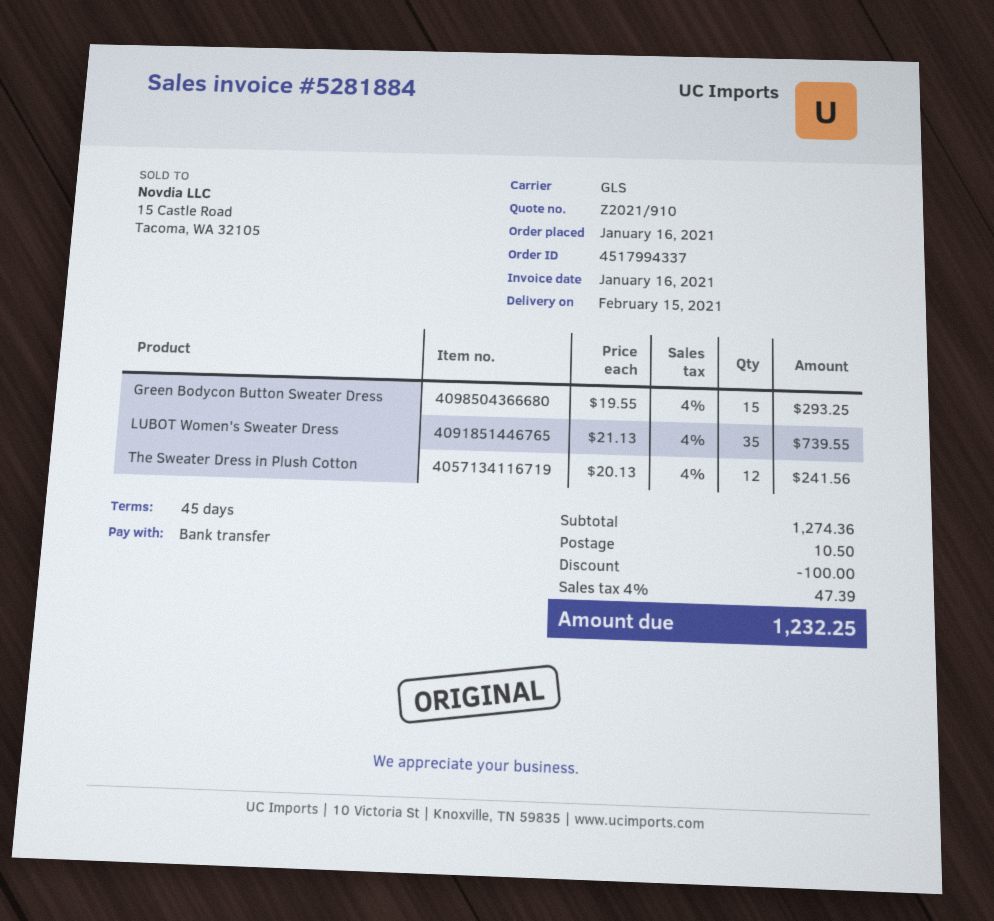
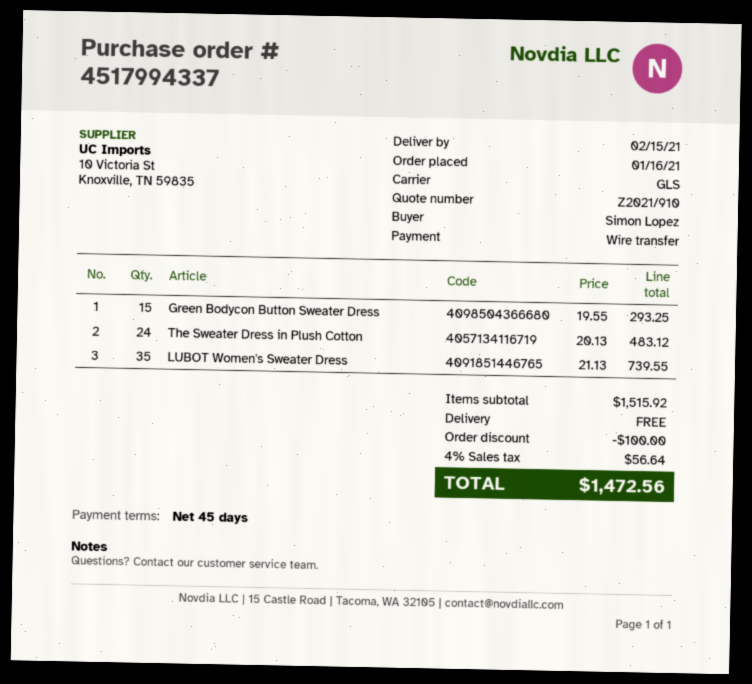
The Sweater Dress in Plush Cotton: 12 x 20.13 = 241.56 -> 24 x 20.13 = 483.12
subtotal: 1274.36 -> 1515.92
shipping: 10.50 -> 0.00
tax: 4% = 47.39 -> 4% = 56.64
total: 1232.25 -> 1472.56

